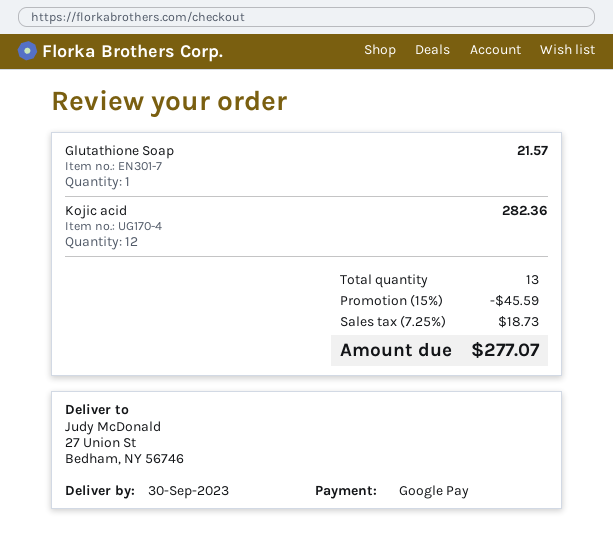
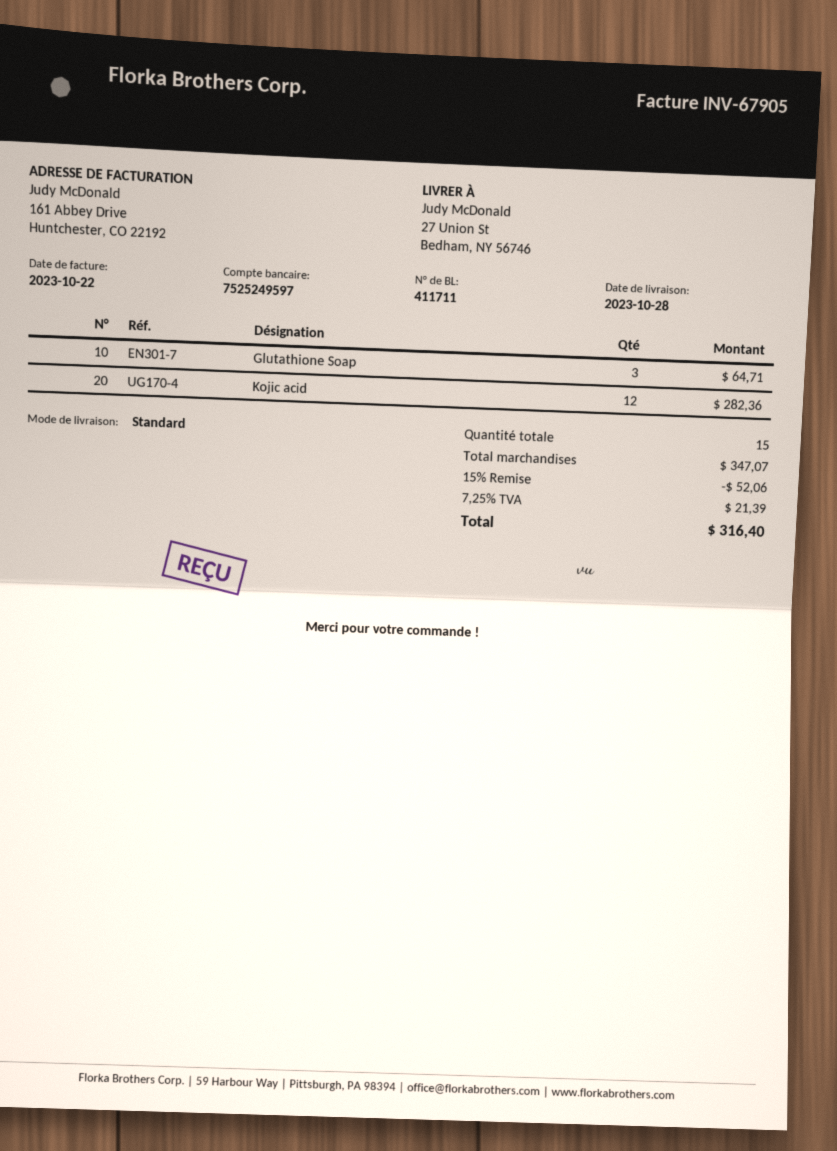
delivery date: 2023-09-30 -> 2023-10-28
Glutathione Soap: 1 for 21.57 -> 3 for 64.71
total quantity: 13 -> 15
discount: 15% = 45.59 -> 15% = 52.06
tax: 7.25% = 18.73 -> 7.25% = 21.39
total: 277.07 -> 316.40

